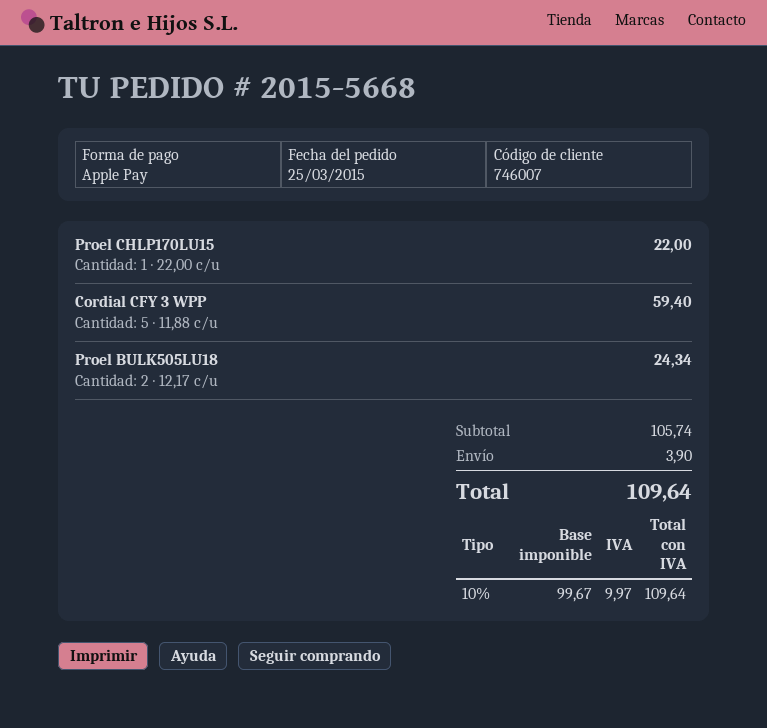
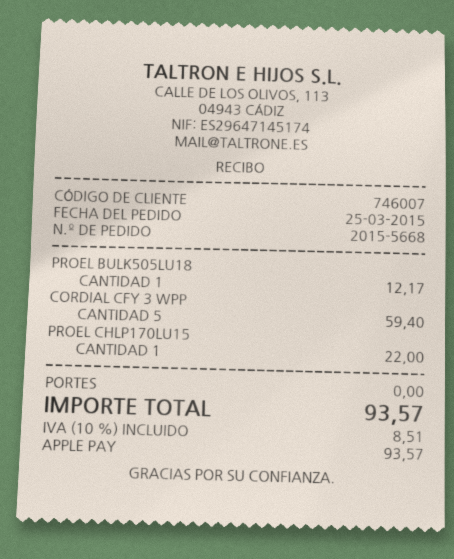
Proel BULK505LU18: 2 for 24.34 -> 1 for 12.17
shipping: 3.90 -> 0.00
tax: 10% = 9.97 -> 10% = 8.51
total: 109.64 -> 93.57

